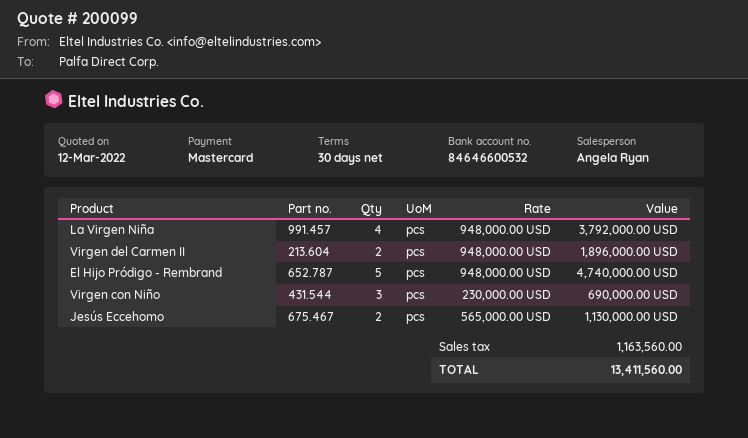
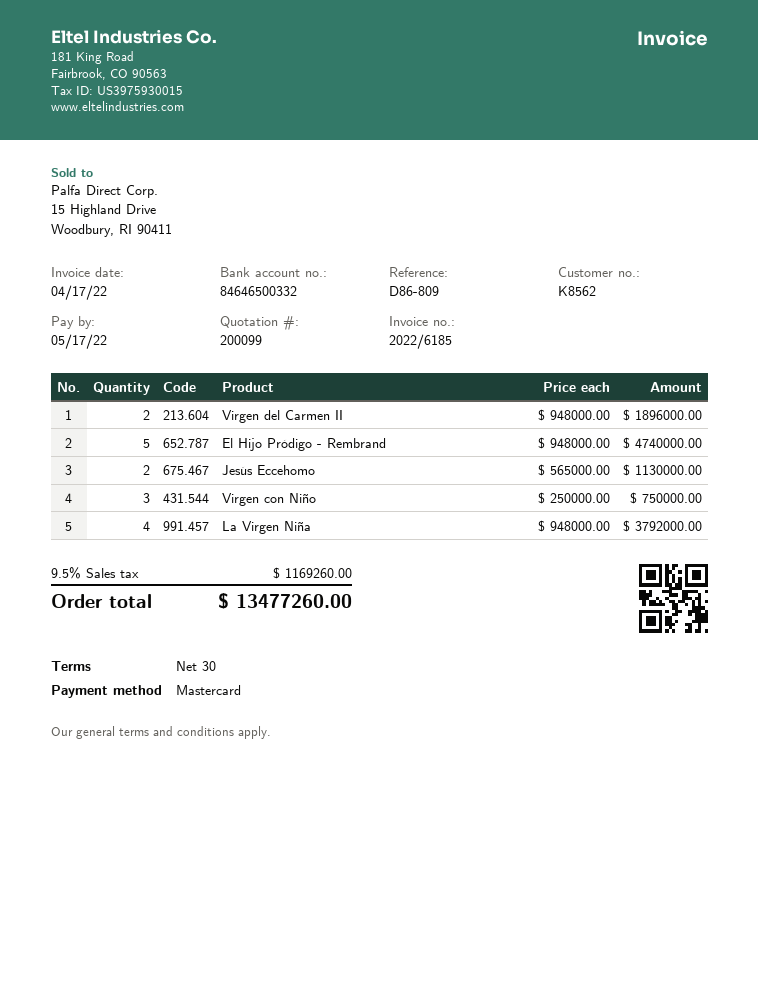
bank account: 84646600532 -> 84646500332
Virgen con Niño: 3 x 230000.00 = 690000.00 -> 3 x 250000.00 = 750000.00
tax: 1163560.00 -> 1169260.00
total: 13411560.00 -> 13477260.00

